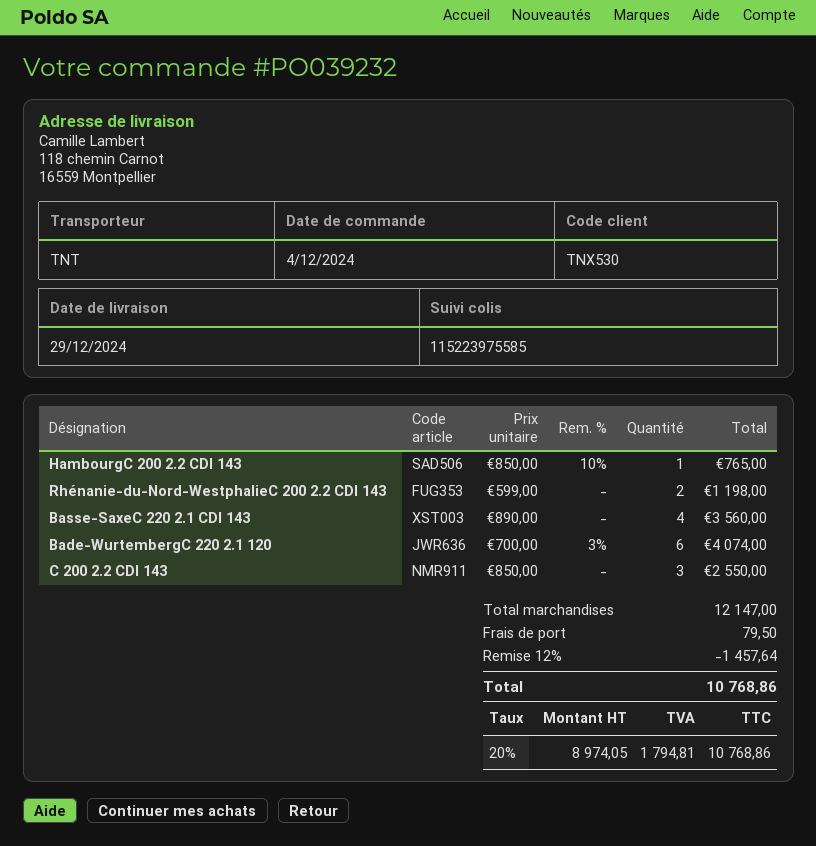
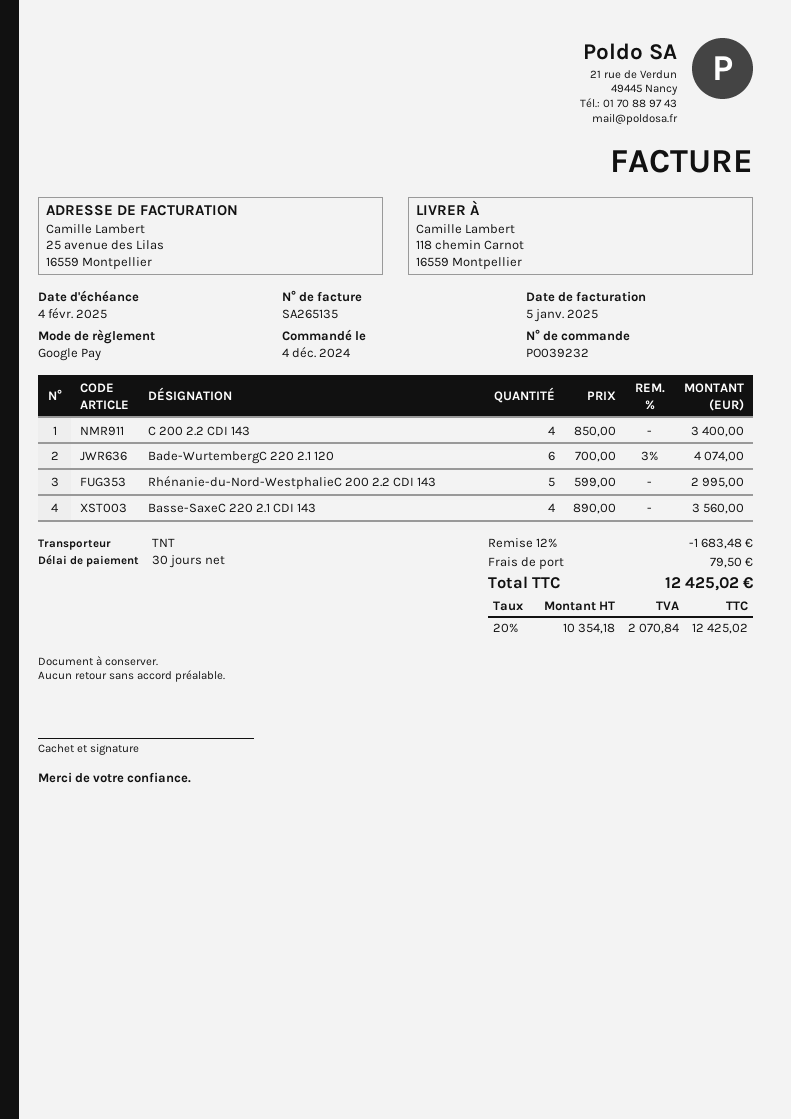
HambourgC 200 2.2 CDI 143: 1 x 850.00 - 10% = 765.00 -> none
Rhénanie-du-Nord-WestphalieC 200 2.2 CDI 143: 2 x 599.00 = 1198.00 -> 5 x 599.00 = 2995.00
C 200 2.2 CDI 143: 3 x 850.00 = 2550.00 -> 4 x 850.00 = 3400.00
discount: 12% = 1457.64 -> 12% = 1683.48
net: 8974.05 -> 10354.18
tax: 20% = 1794.81 -> 20% = 2070.84
total: 10768.86 -> 12425.02

